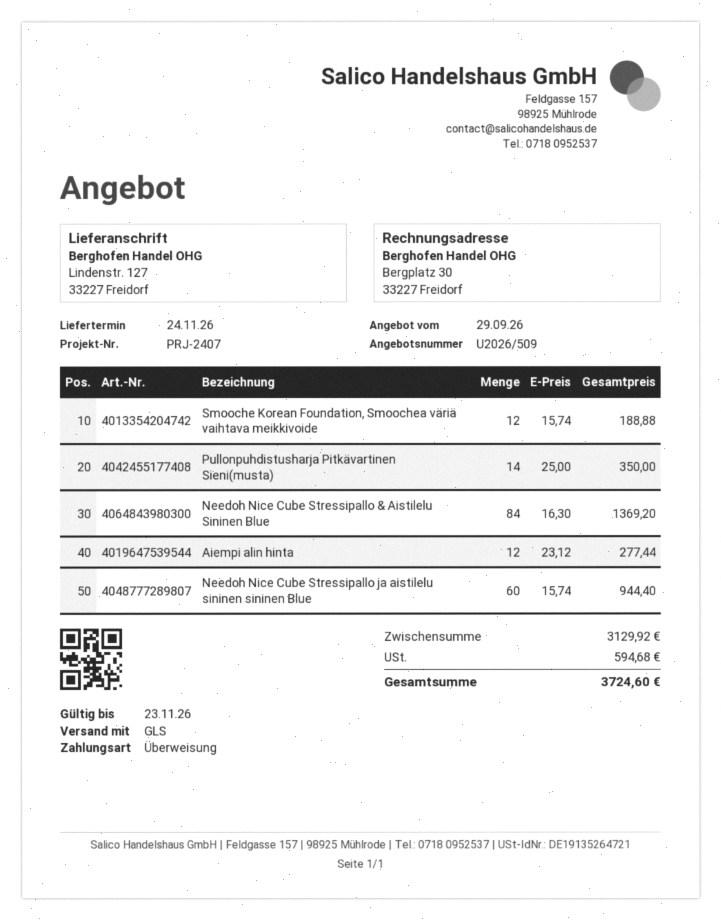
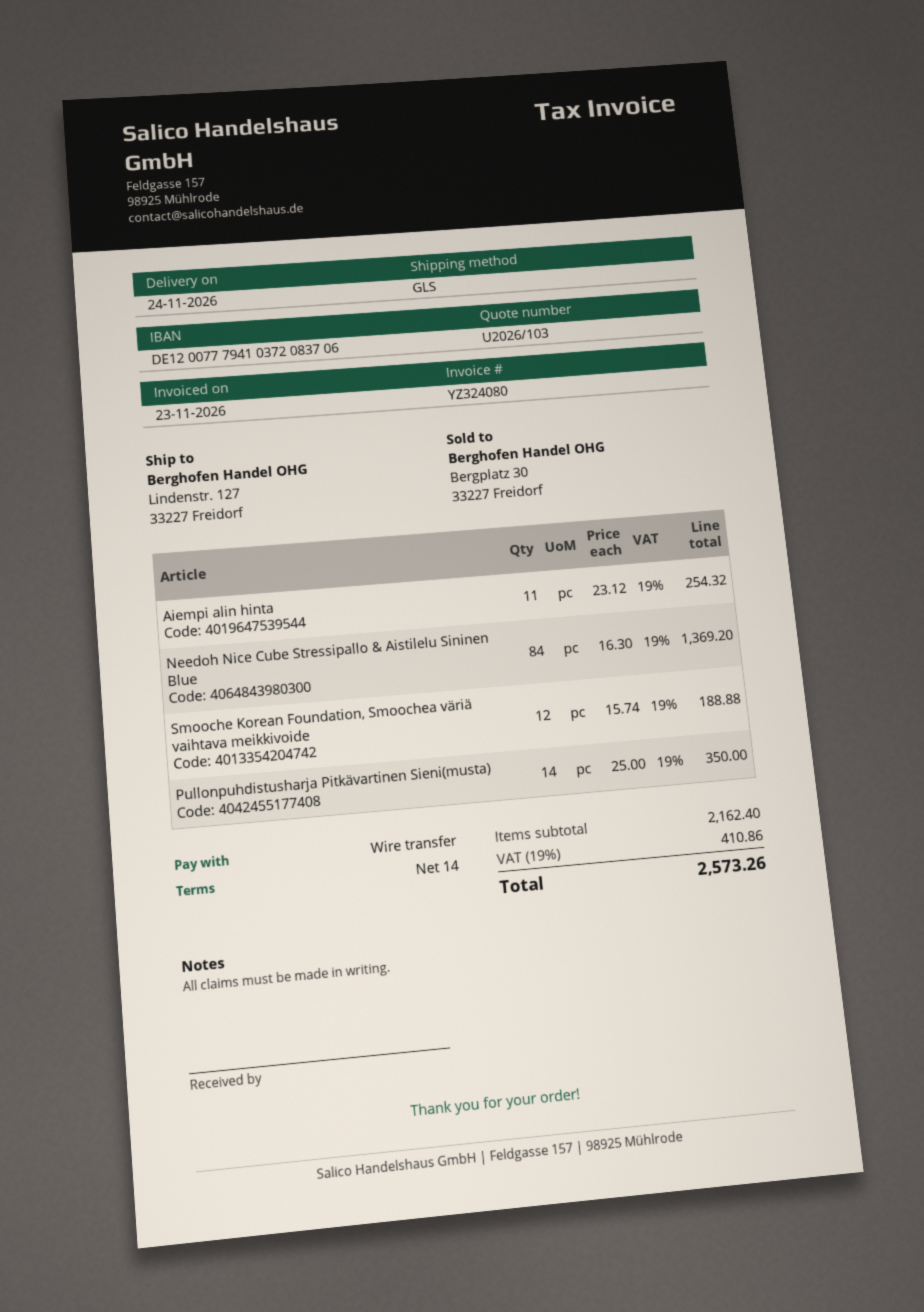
quote number: U2026/509 -> U2026/103
Aiempi alin hinta: 12 x 23.12 = 277.44 -> 11 x 23.12 = 254.32
Needoh Nice Cube Stressipallo ja aistilelu sininen sininen Blue: 60 x 15.74 = 944.40 -> none
subtotal: 3129.92 -> 2162.40
tax: 594.68 -> 410.86
total: 3724.60 -> 2573.26

